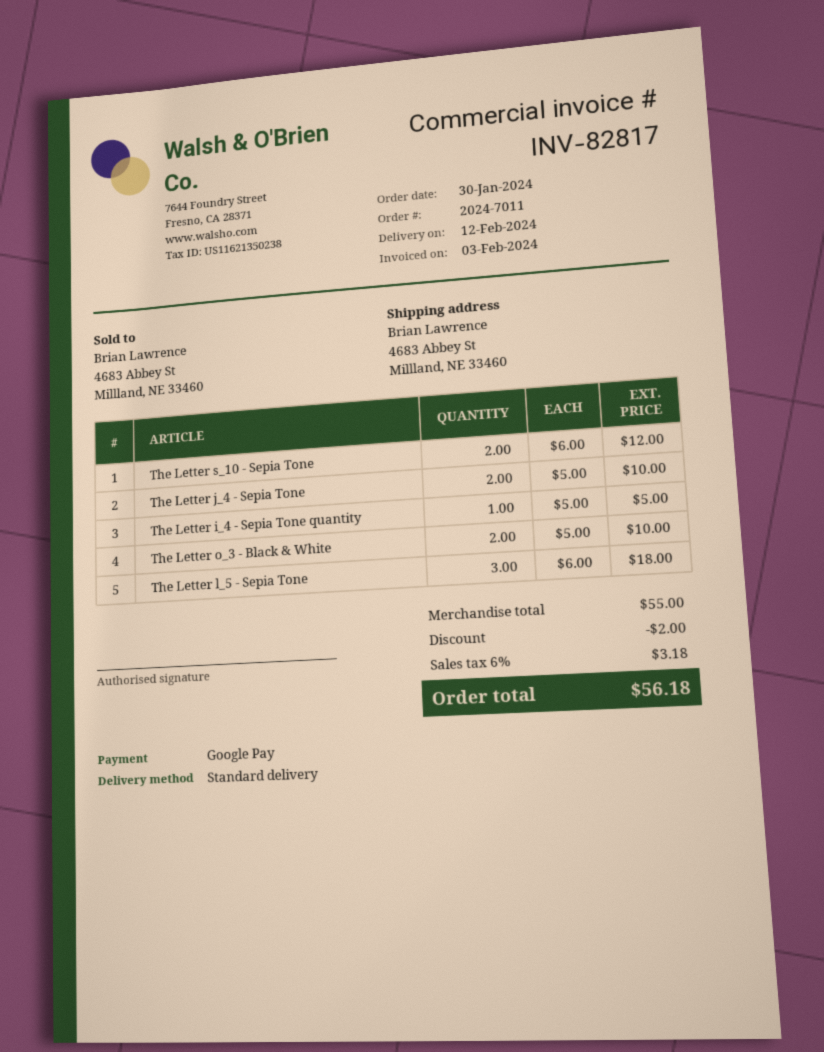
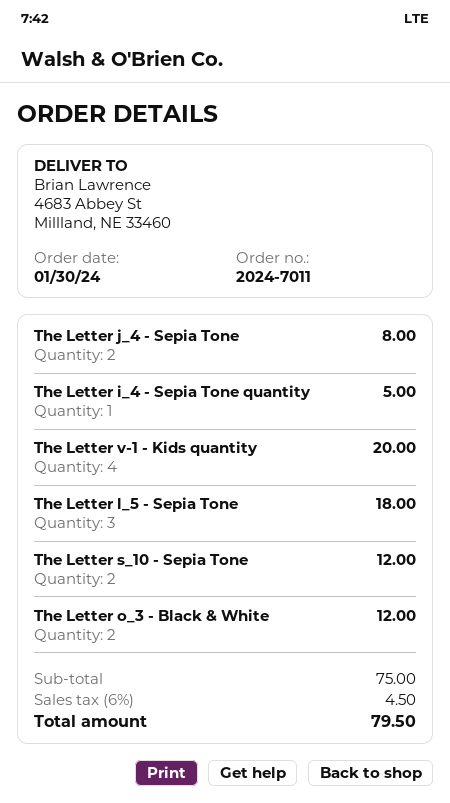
The Letter j_4 - Sepia Tone: 2 for 10.00 -> 2 for 8.00
The Letter o_3 - Black & White: 2 for 10.00 -> 2 for 12.00
The Letter v-1 - Kids quantity: none -> 4 for 20.00
subtotal: 55.00 -> 75.00
discount: 2.00 -> none
tax: 6% = 3.18 -> 6% = 4.50
total: 56.18 -> 79.50

